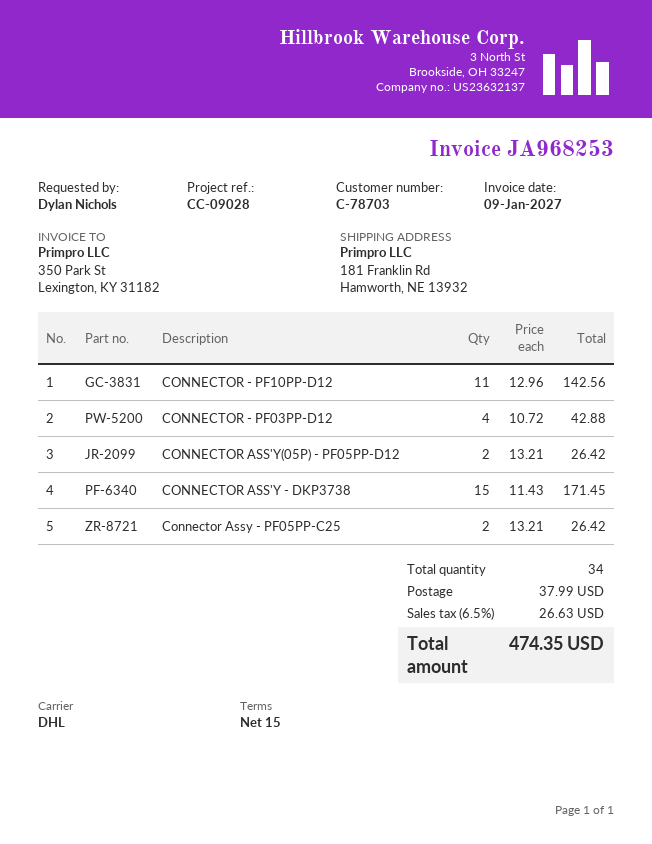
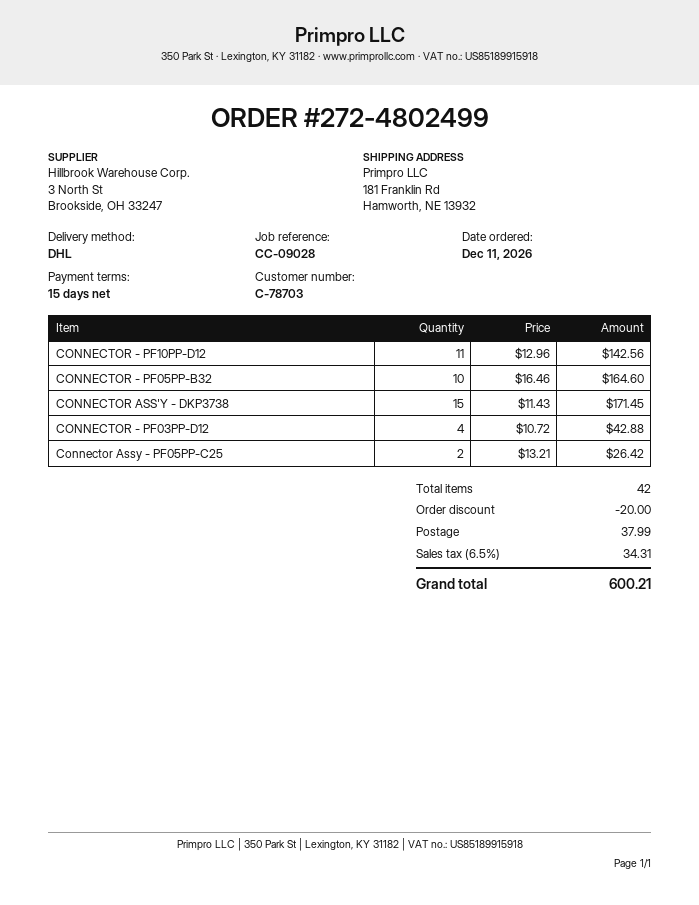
CONNECTOR ASS'Y(05P) - PF05PP-D12: 2 x 13.21 = 26.42 -> none
CONNECTOR - PF05PP-B32: none -> 10 x 16.46 = 164.60
total quantity: 34 -> 42
discount: none -> 20.00
tax: 6.5% = 26.63 -> 6.5% = 34.31
total: 474.35 -> 600.21

